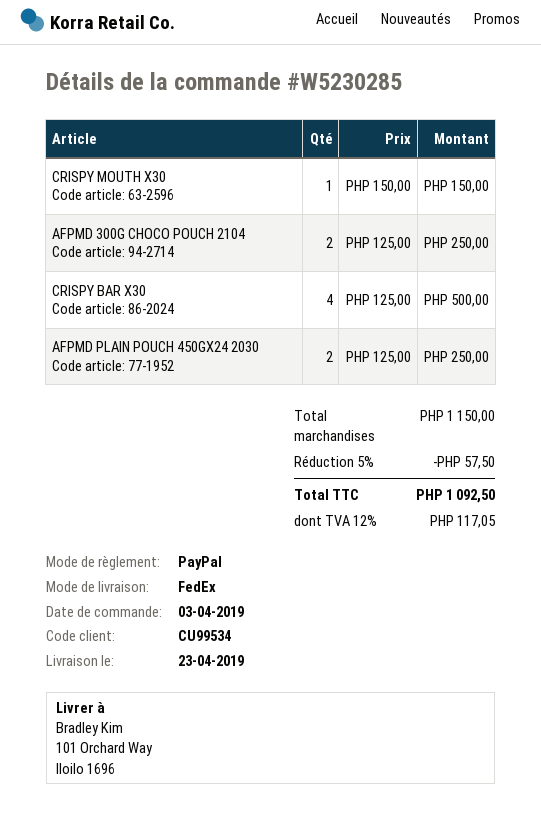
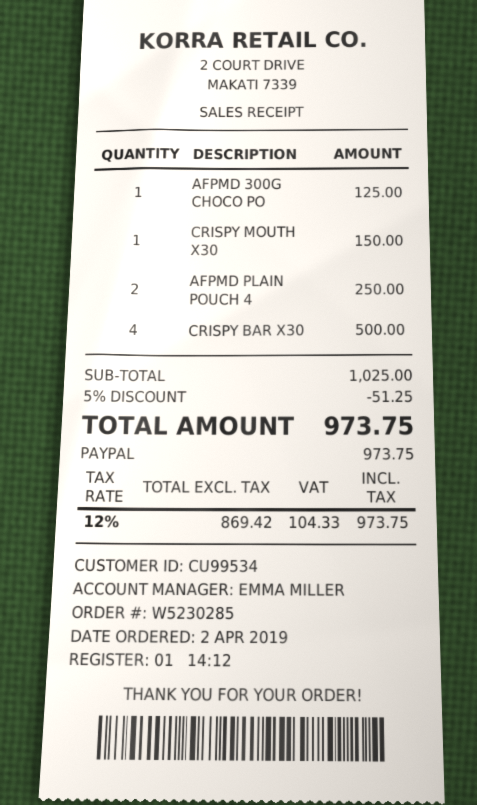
order date: 2019-04-03 -> 2019-04-02
AFPMD 300G CHOCO POUCH 2104: 2 for 250.00 -> 1 for 125.00
subtotal: 1150.00 -> 1025.00
discount: 5% = 57.50 -> 5% = 51.25
tax: 12% = 117.05 -> 12% = 104.33
total: 1092.50 -> 973.75

